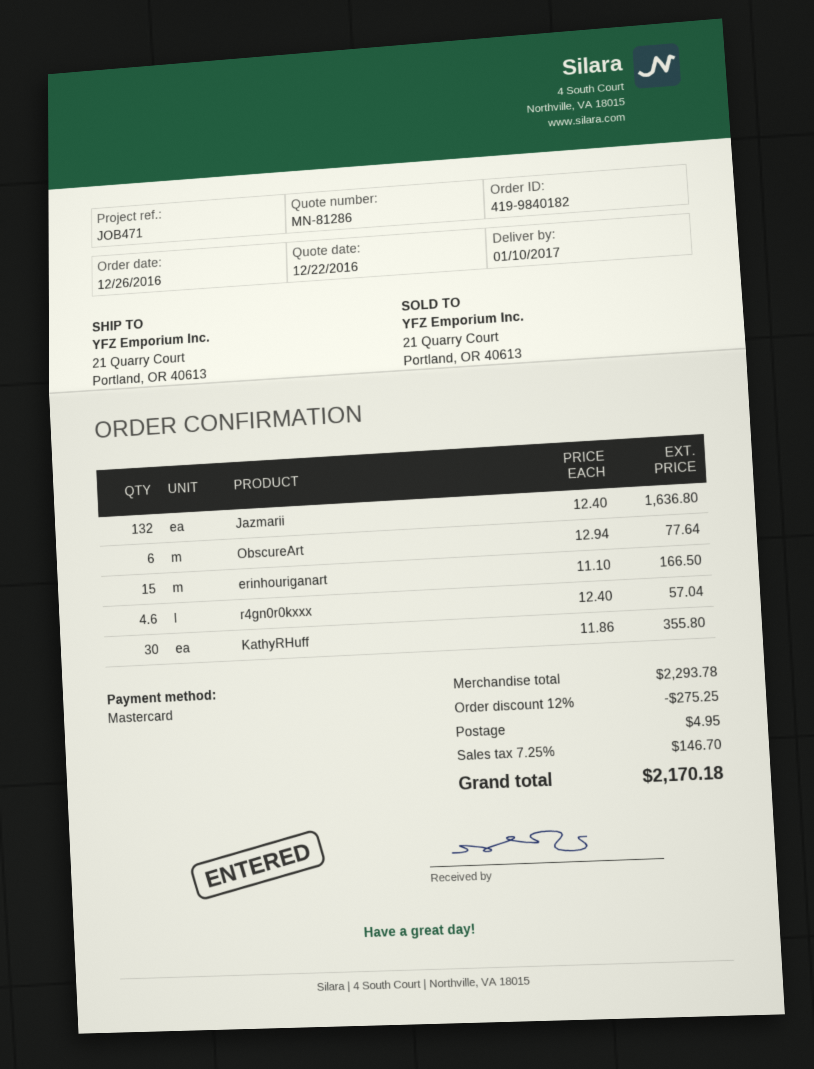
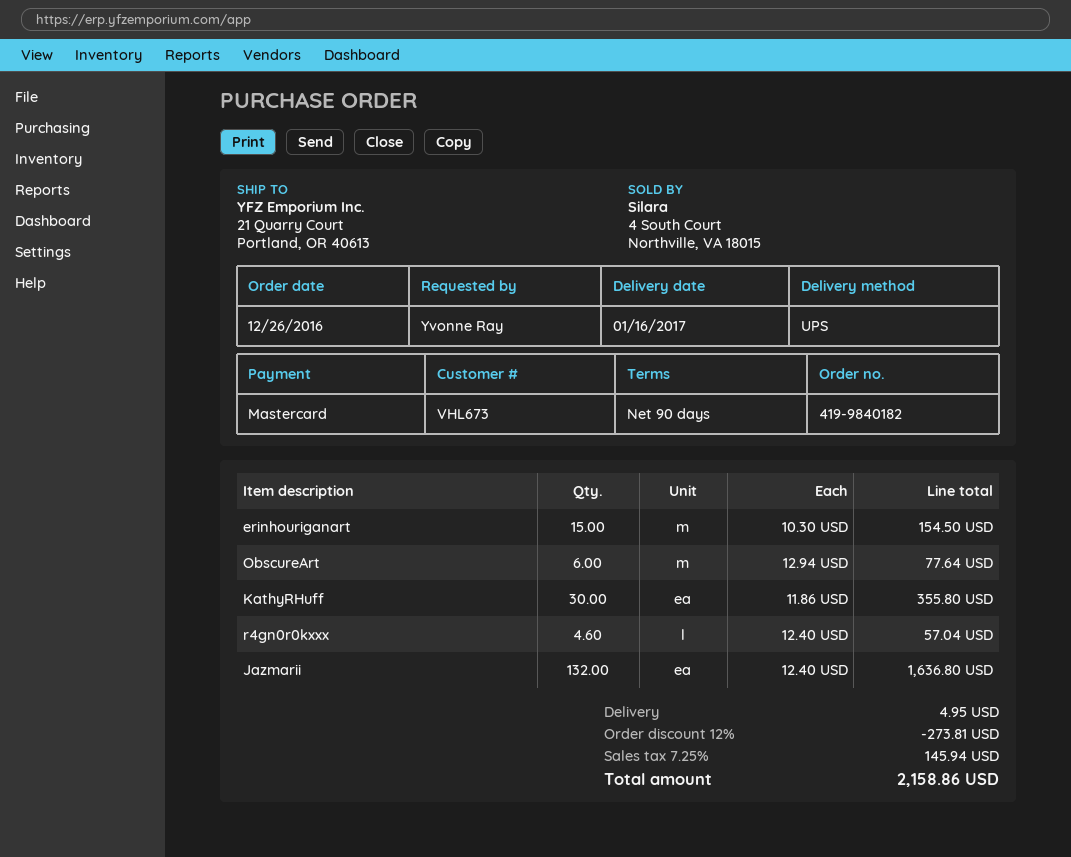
delivery date: 2017-01-10 -> 2017-01-16
erinhouriganart: 15 x 11.10 = 166.50 -> 15 x 10.30 = 154.50
discount: 12% = 275.25 -> 12% = 273.81
tax: 7.25% = 146.70 -> 7.25% = 145.94
total: 2170.18 -> 2158.86

